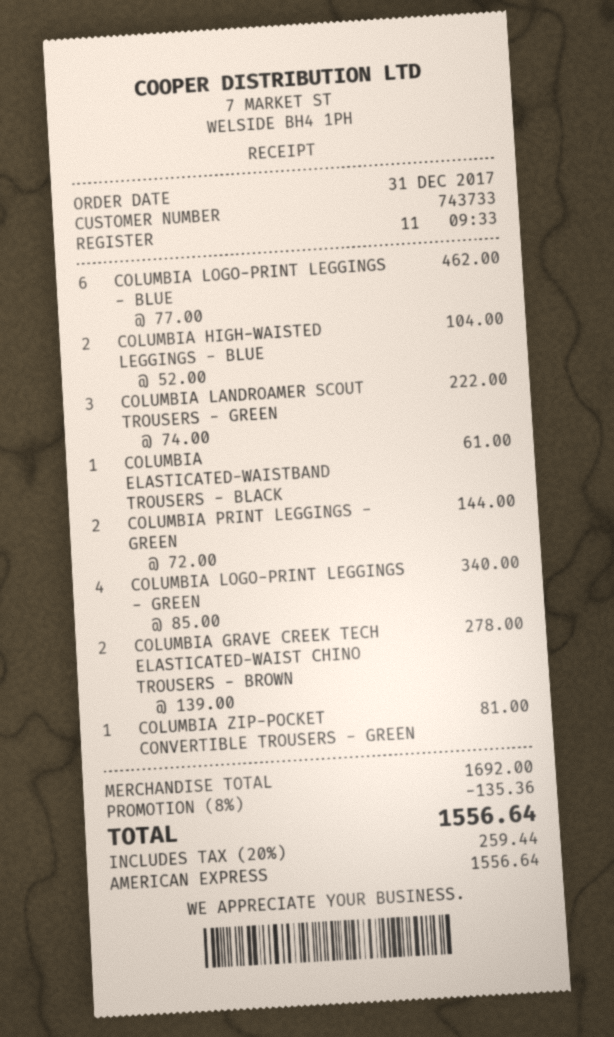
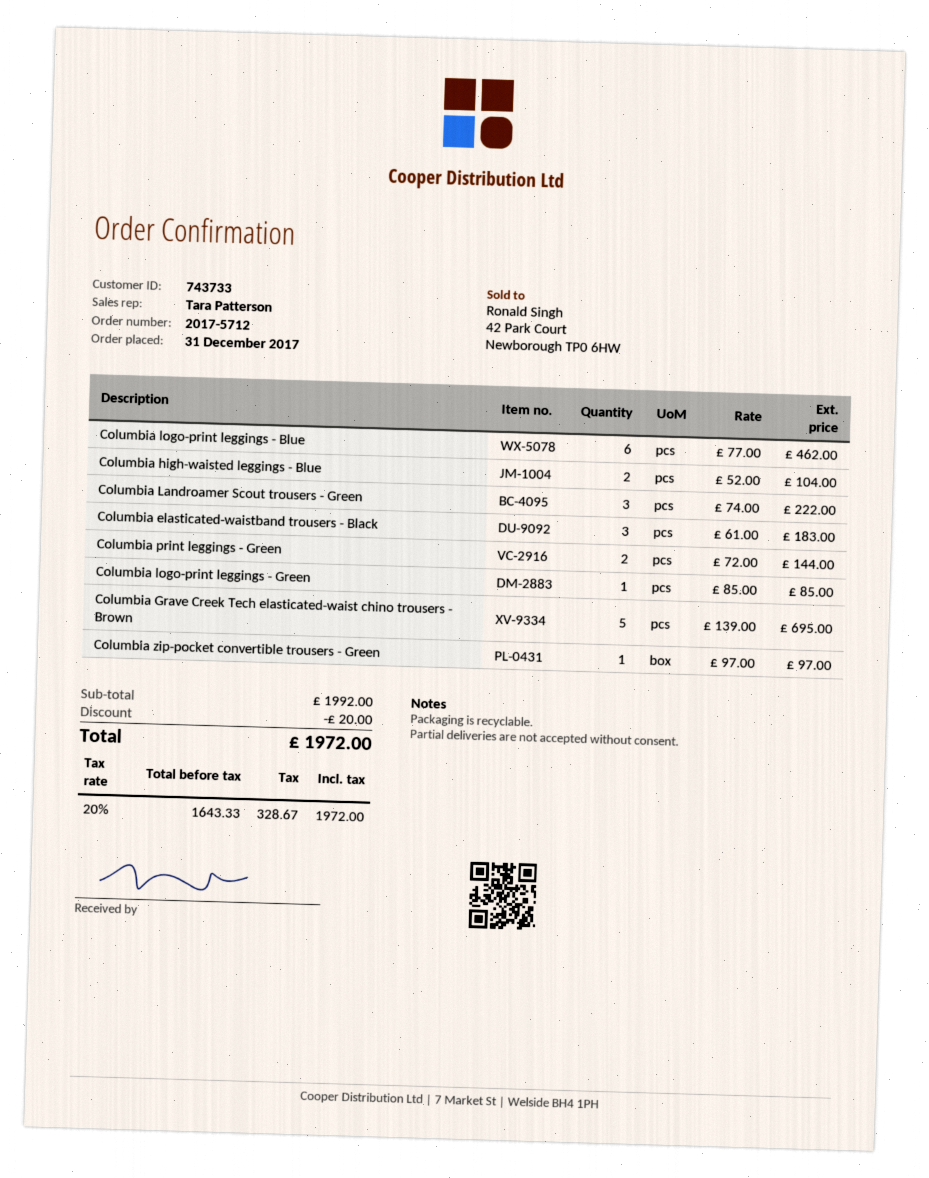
COLUMBIA ELASTICATED-WAISTBAND TROUSERS - BLACK: 1 x 61.00 = 61.00 -> 3 x 61.00 = 183.00
COLUMBIA LOGO-PRINT LEGGINGS - GREEN: 4 x 85.00 = 340.00 -> 1 x 85.00 = 85.00
COLUMBIA GRAVE CREEK TECH ELASTICATED-WAIST CHINO TROUSERS - BROWN: 2 x 139.00 = 278.00 -> 5 x 139.00 = 695.00
COLUMBIA ZIP-POCKET CONVERTIBLE TROUSERS - GREEN: 1 x 81.00 = 81.00 -> 1 x 97.00 = 97.00
subtotal: 1692.00 -> 1992.00
discount: 135.36 -> 20.00
tax: 20% = 259.44 -> 20% = 328.67
total: 1556.64 -> 1972.00

